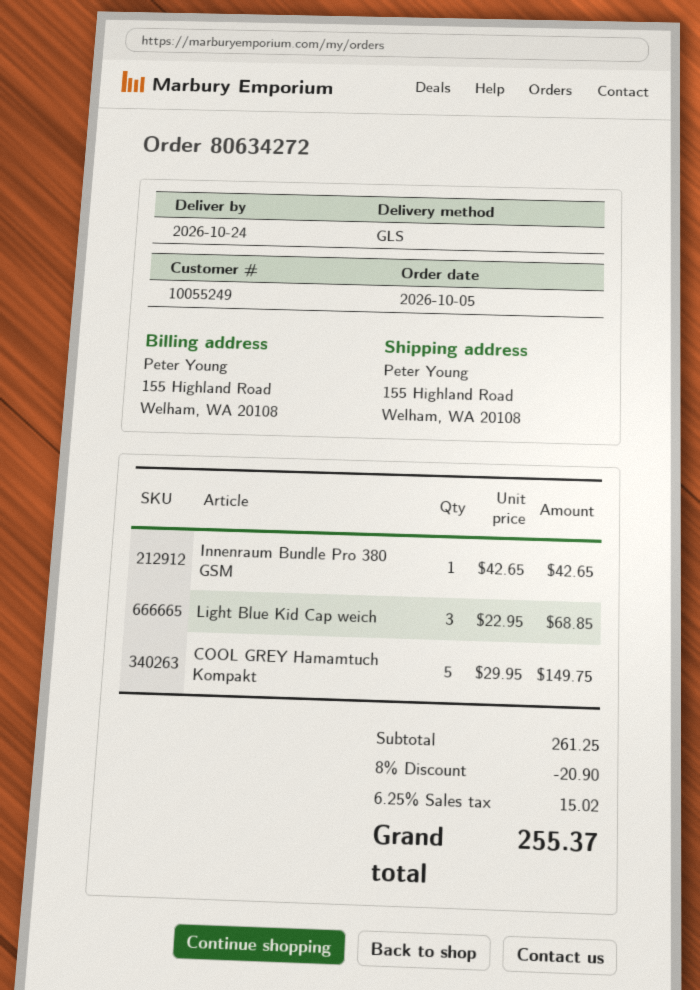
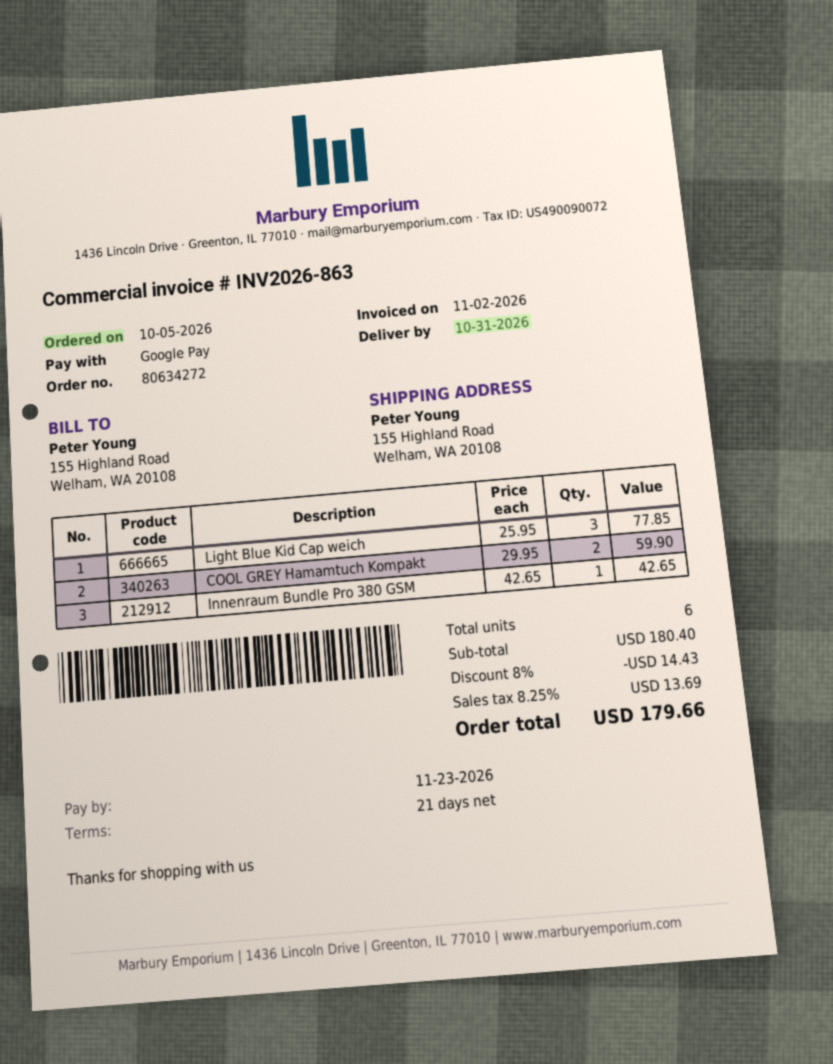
delivery date: 2026-10-24 -> 2026-10-31
Light Blue Kid Cap weich: 3 x 22.95 = 68.85 -> 3 x 25.95 = 77.85
COOL GREY Hamamtuch Kompakt: 5 x 29.95 = 149.75 -> 2 x 29.95 = 59.90
subtotal: 261.25 -> 180.40
discount: 8% = 20.90 -> 8% = 14.43
tax: 6.25% = 15.02 -> 8.25% = 13.69
total: 255.37 -> 179.66

